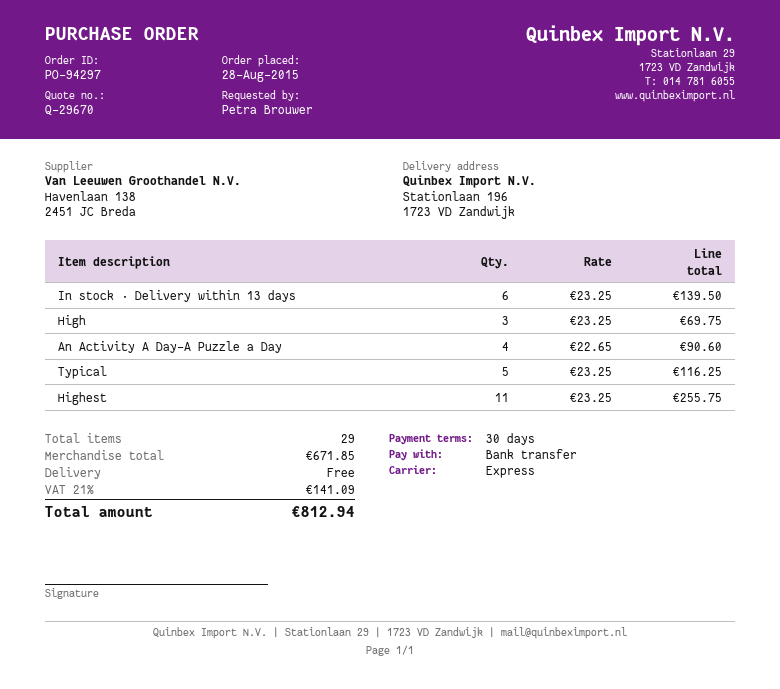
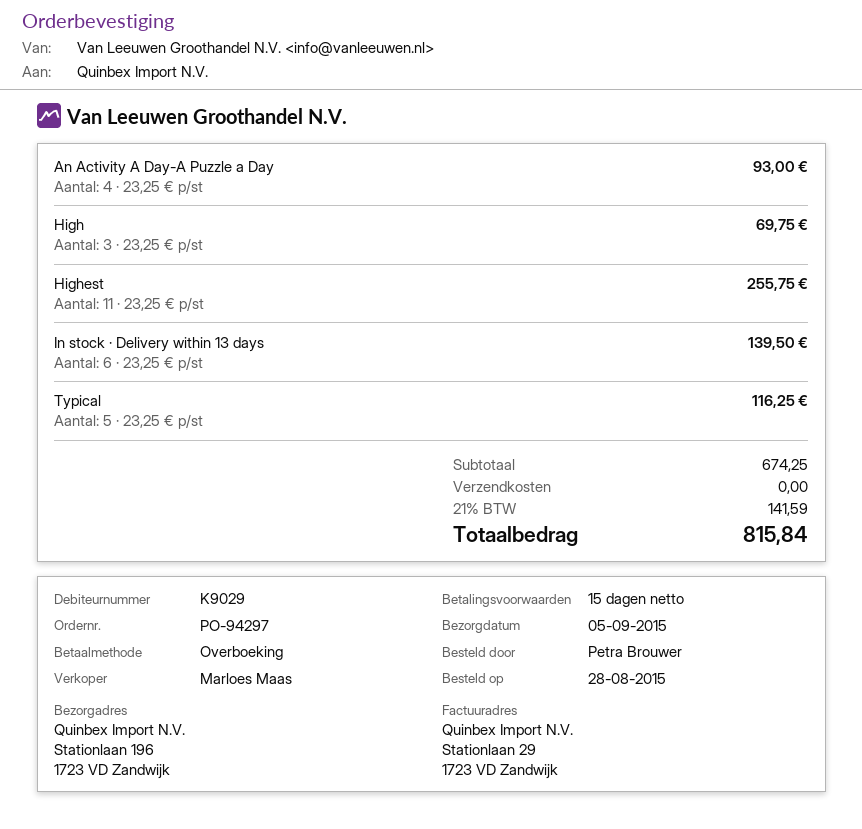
payment terms: 30 days -> 15 days
An Activity A Day-A Puzzle a Day: 4 x 22.65 = 90.60 -> 4 x 23.25 = 93.00
subtotal: 671.85 -> 674.25
tax: 21% = 141.09 -> 21% = 141.59
total: 812.94 -> 815.84

